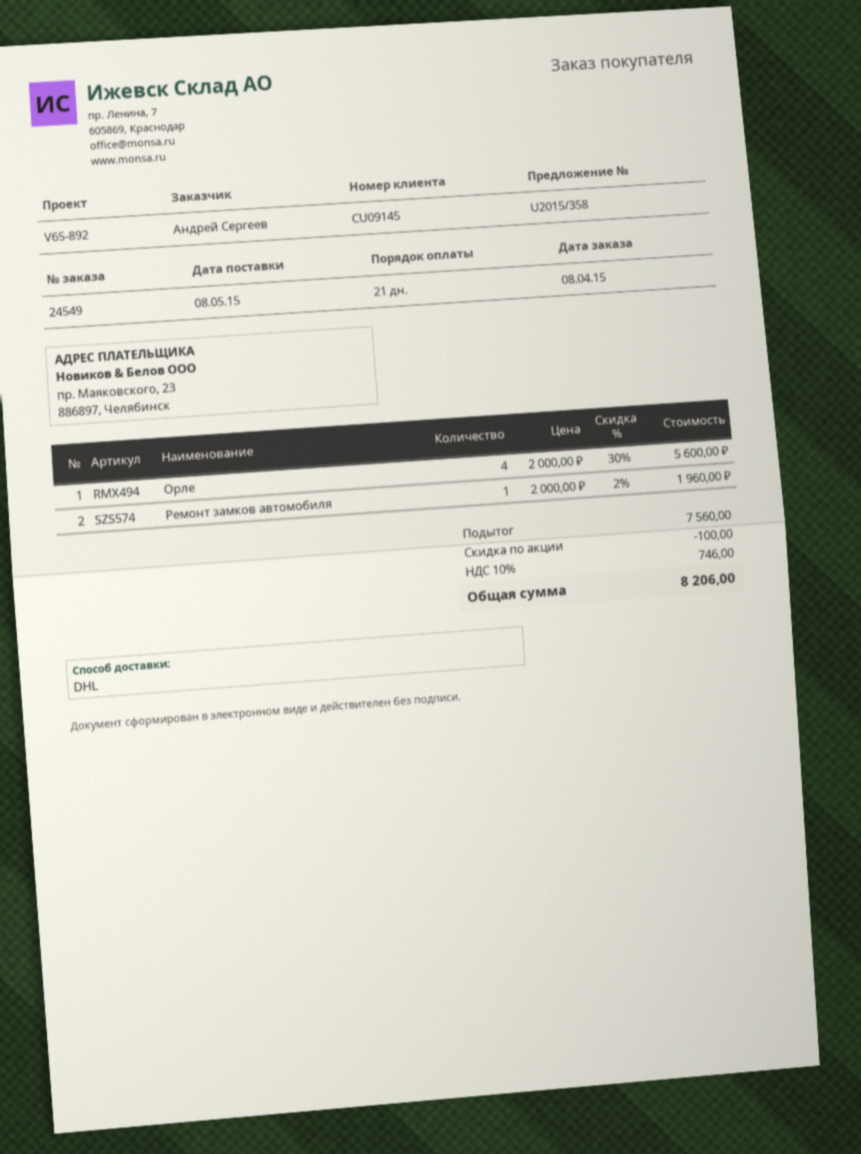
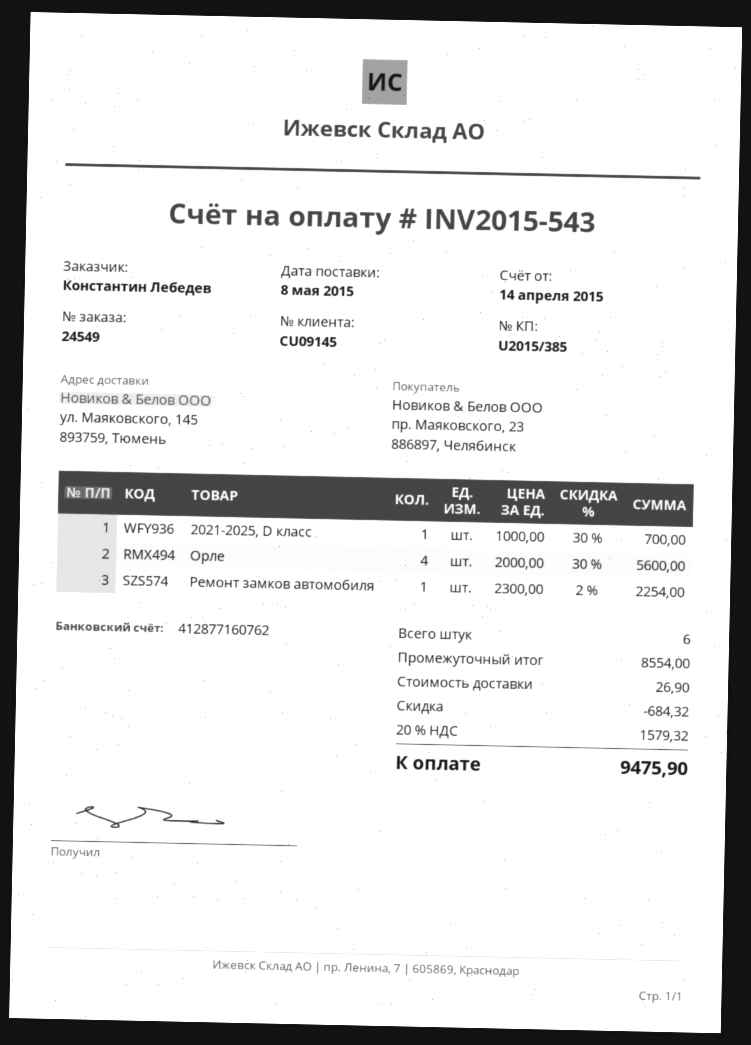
quote number: U2015/358 -> U2015/385
ordered by: Андрей Сергеев -> Константин Лебедев
Ремонт замков автомобиля: 1 x 2000.00 - 2% = 1960.00 -> 1 x 2300.00 - 2% = 2254.00
2021-2025, D класс: none -> 1 x 1000.00 - 30% = 700.00
subtotal: 7560.00 -> 8554.00
discount: 100.00 -> 684.32
shipping: none -> 26.90
tax: 10% = 746.00 -> 20% = 1579.32
total: 8206.00 -> 9475.90

